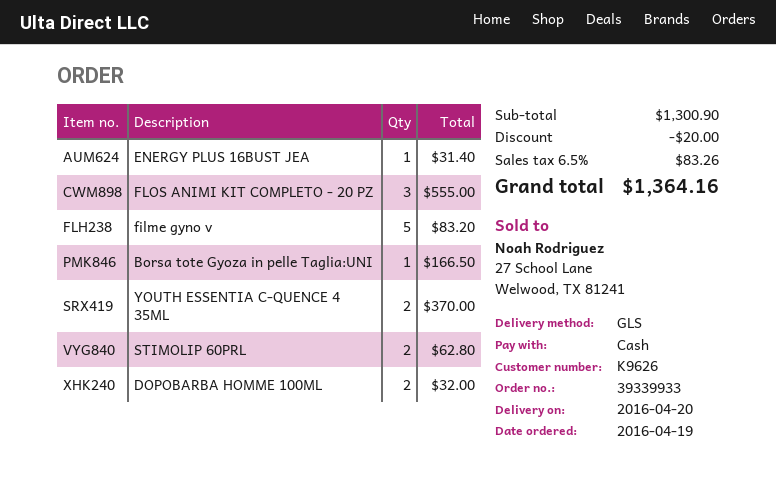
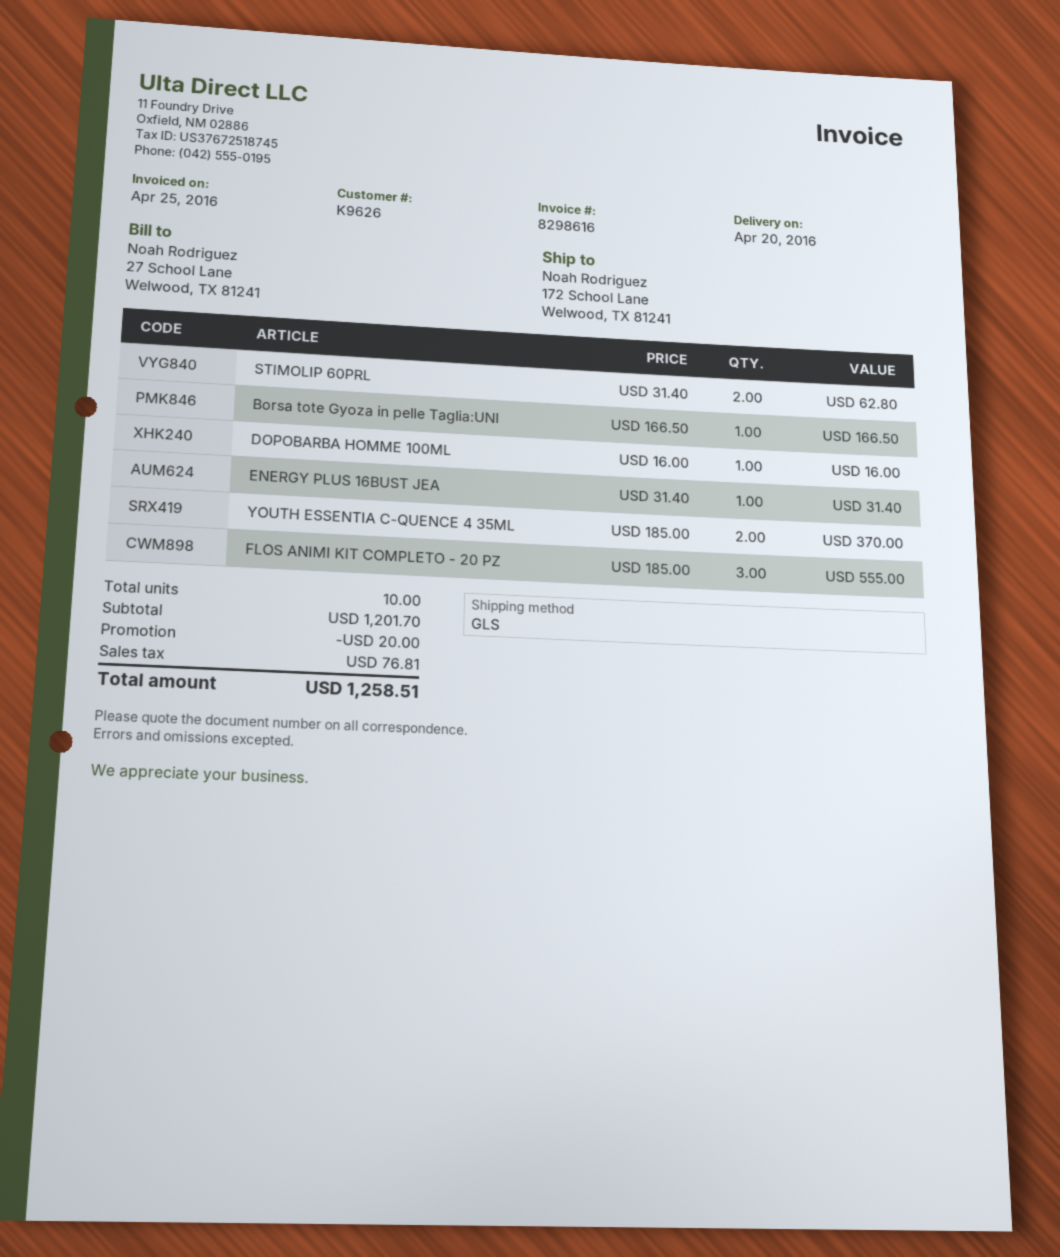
filme gyno v: 5 for 83.20 -> none
DOPOBARBA HOMME 100ML: 2 for 32.00 -> 1 for 16.00
subtotal: 1300.90 -> 1201.70
tax: 83.26 -> 76.81
total: 1364.16 -> 1258.51

